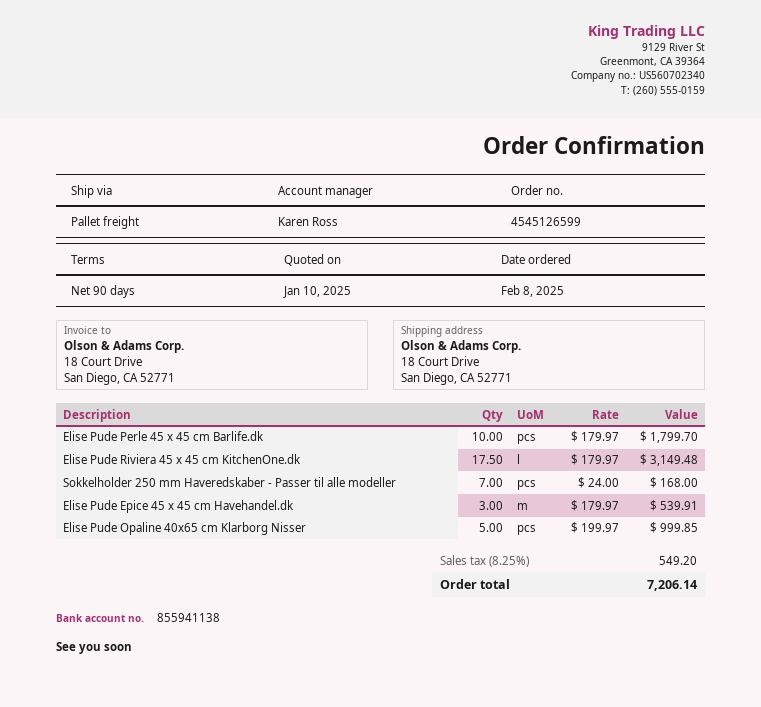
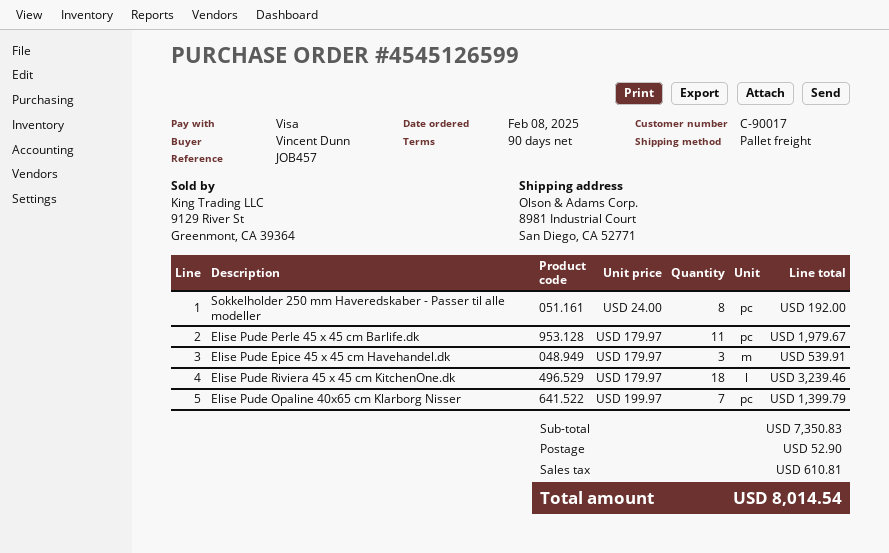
ship to: 18 Court Drive, San Diego, CA 52771 -> 8981 Industrial Court, San Diego, CA 52771
Elise Pude Perle 45 x 45 cm Barlife.dk: 10 x 179.97 = 1799.70 -> 11 x 179.97 = 1979.67
Elise Pude Riviera 45 x 45 cm KitchenOne.dk: 17.5 x 179.97 = 3149.48 -> 18 x 179.97 = 3239.46
Sokkelholder 250 mm Haveredskaber - Passer til alle modeller: 7 x 24.00 = 168.00 -> 8 x 24.00 = 192.00
Elise Pude Opaline 40x65 cm Klarborg Nisser: 5 x 199.97 = 999.85 -> 7 x 199.97 = 1399.79
shipping: none -> 52.90
tax: 549.20 -> 610.81
total: 7206.14 -> 8014.54

